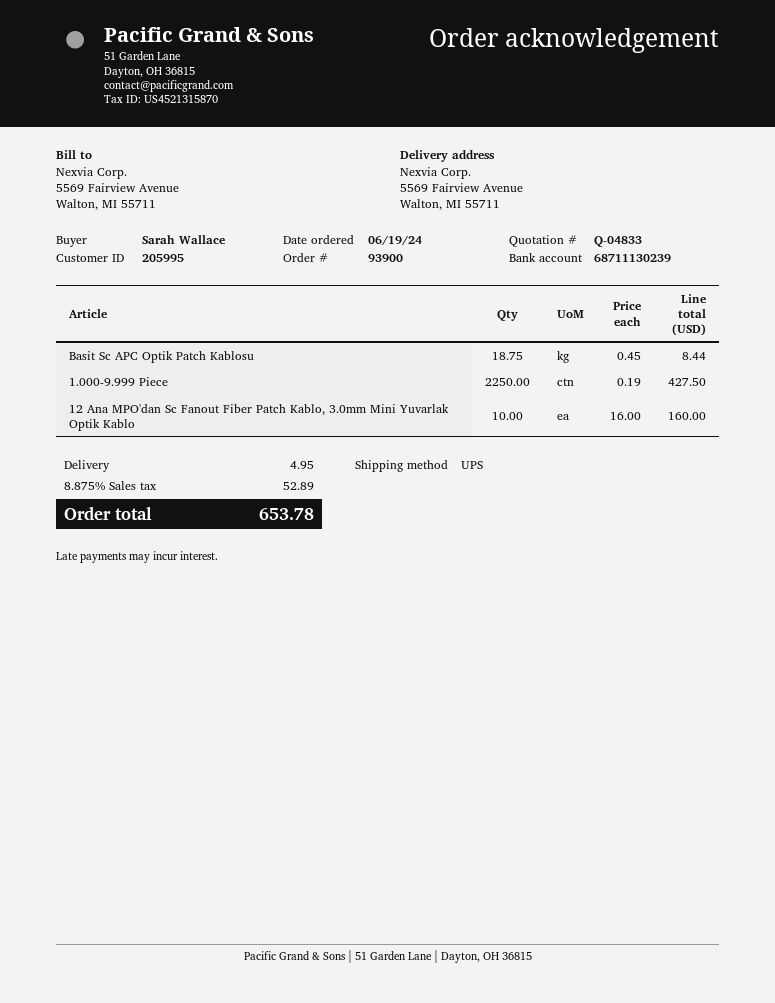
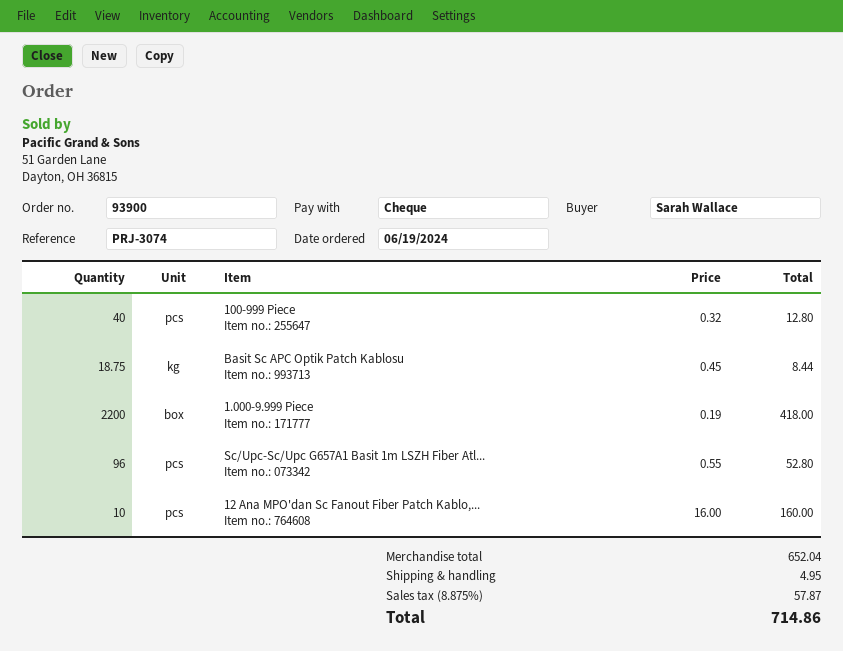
1.000-9.999 Piece: 2250 x 0.19 = 427.50 -> 2200 x 0.19 = 418.00
100-999 Piece: none -> 40 x 0.32 = 12.80
Sc/Upc-Sc/Upc G657A1 Basit 1m LSZH Fiber Atl...: none -> 96 x 0.55 = 52.80
tax: 8.875% = 52.89 -> 8.875% = 57.87
total: 653.78 -> 714.86

